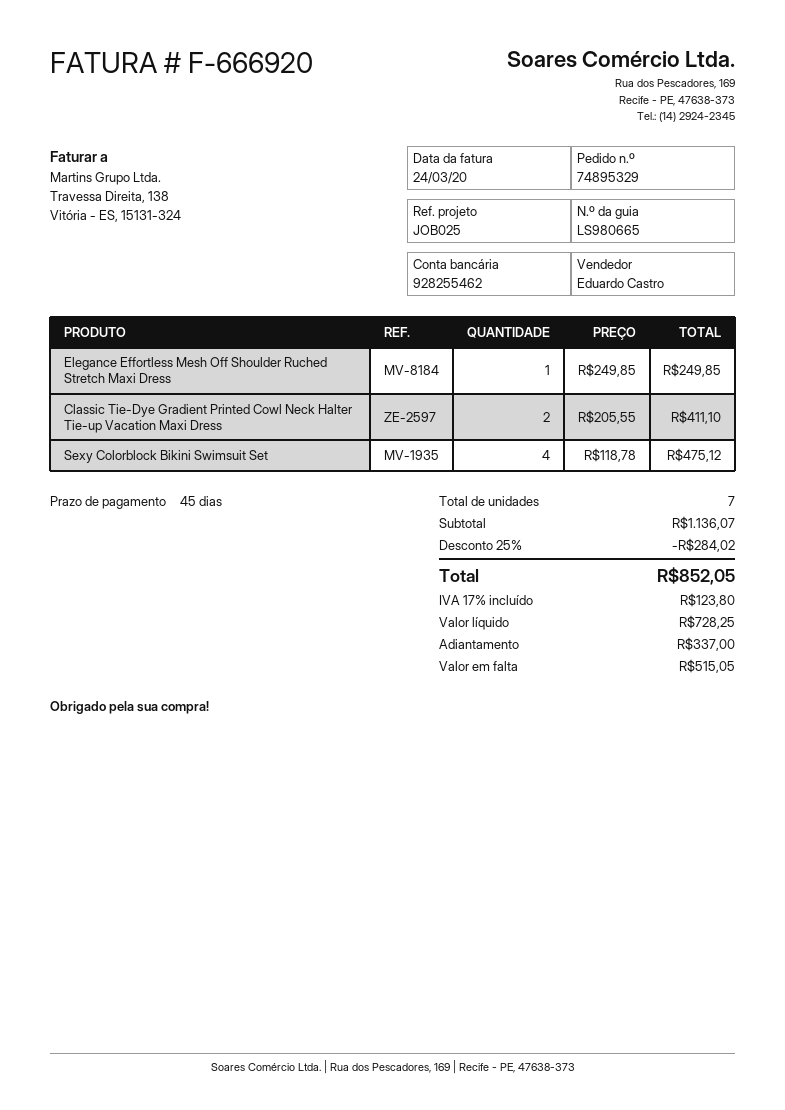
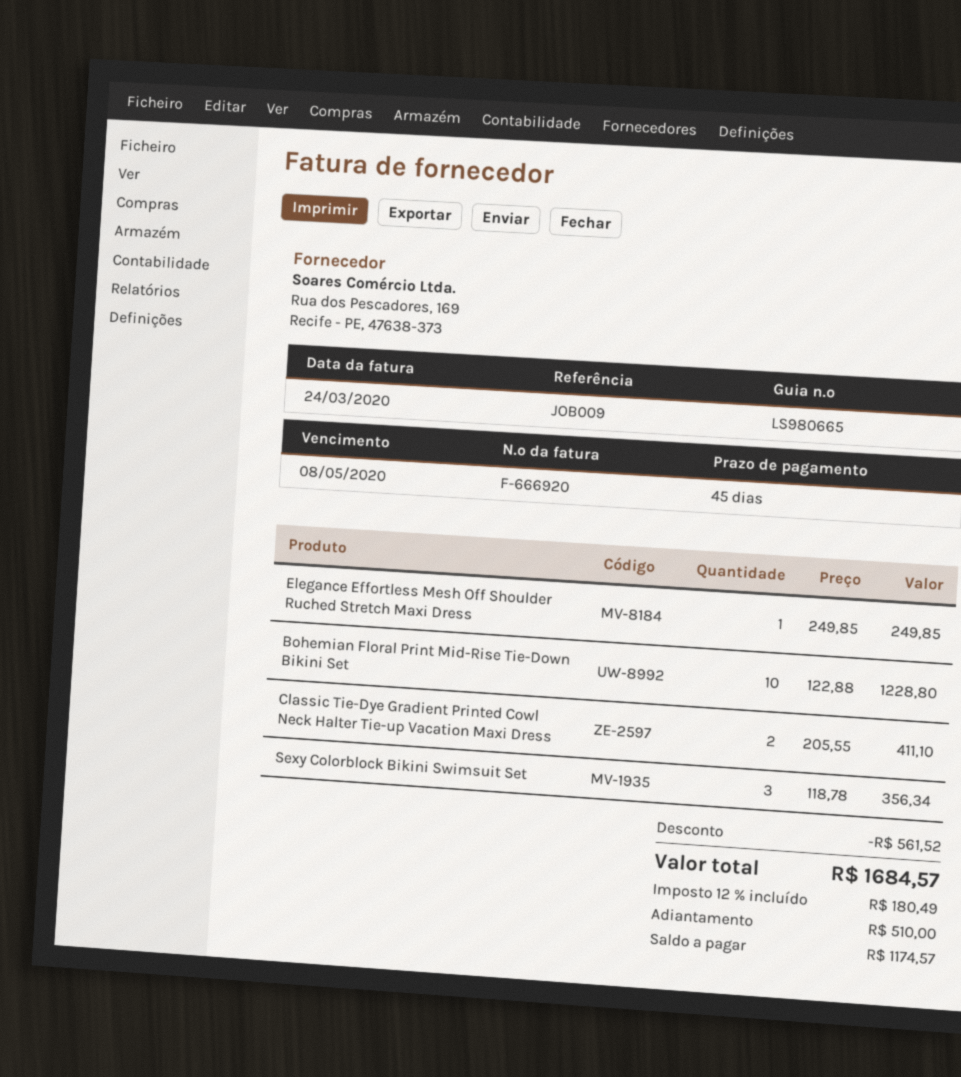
reference: JOB025 -> JOB009
Sexy Colorblock Bikini Swimsuit Set: 4 x 118.78 = 475.12 -> 3 x 118.78 = 356.34
Bohemian Floral Print Mid-Rise Tie-Down Bikini Set: none -> 10 x 122.88 = 1228.80
discount: 284.02 -> 561.52
tax: 17% = 123.80 -> 12% = 180.49
total: 852.05 -> 1684.57
deposit: 337.00 -> 510.00
balance: 515.05 -> 1174.57

